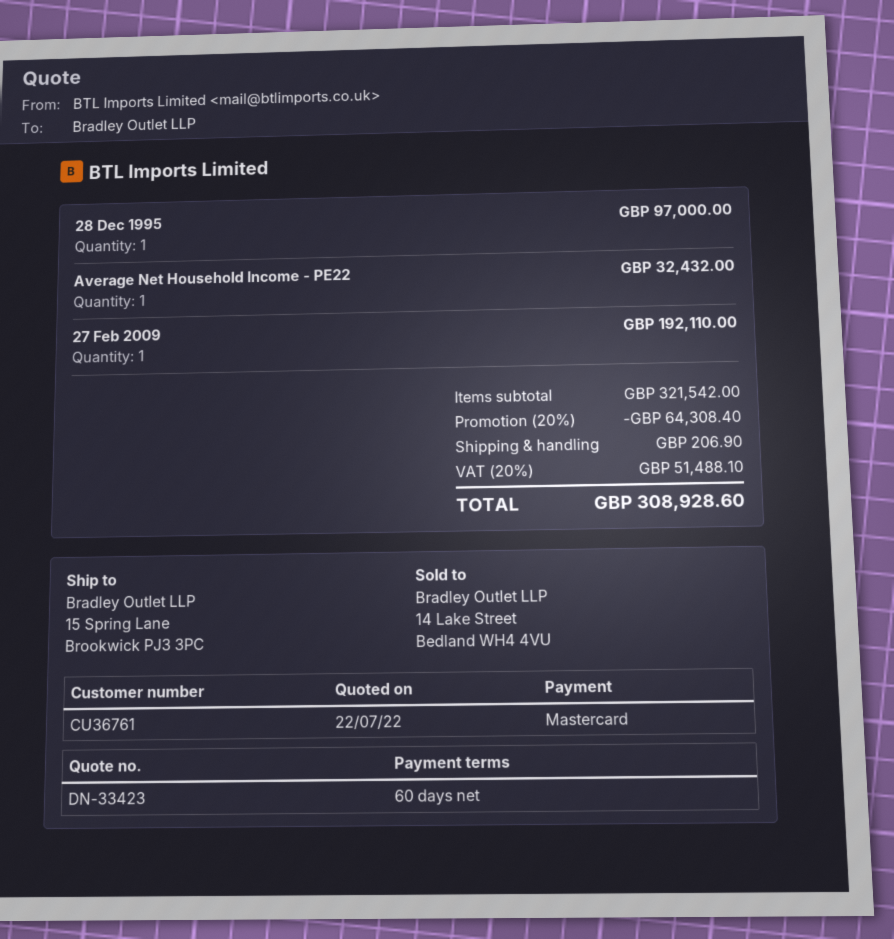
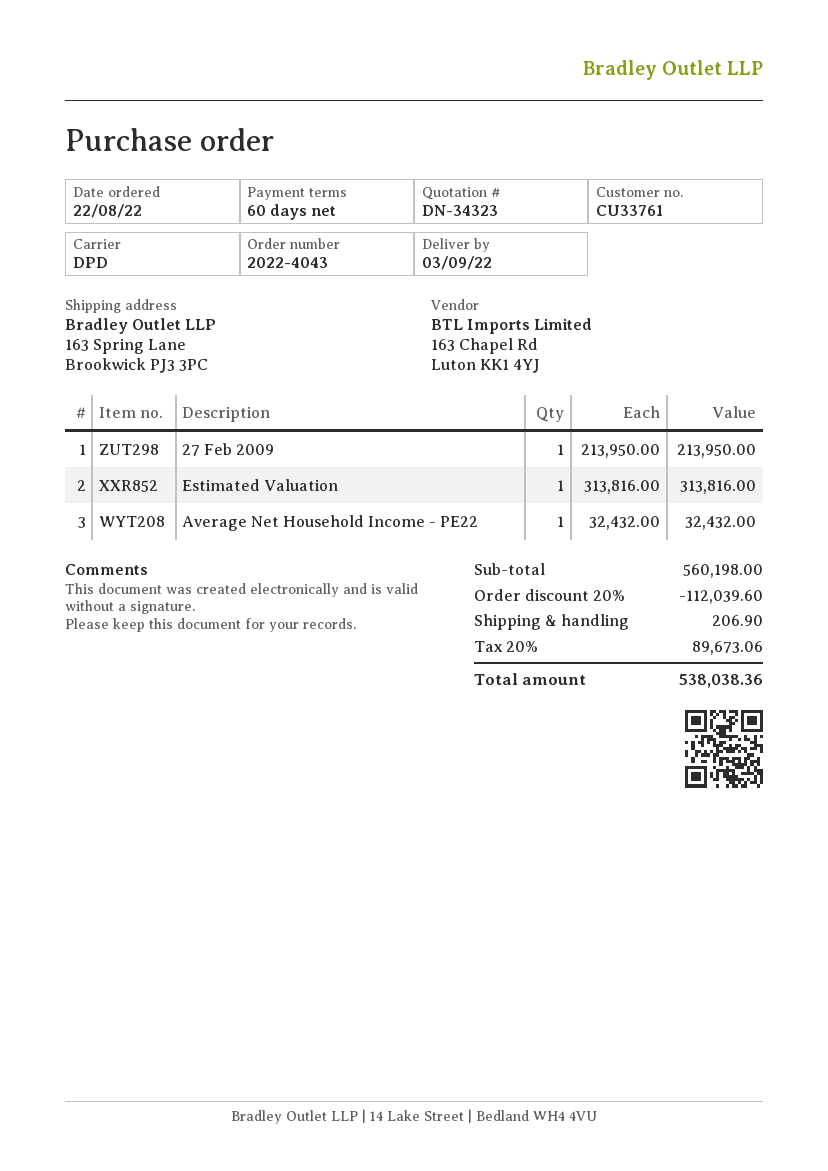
quote number: DN-33423 -> DN-34323
customer number: CU36761 -> CU33761
ship to: 15 Spring Lane, Brookwick PJ3 3PC -> 163 Spring Lane, Brookwick PJ3 3PC
28 Dec 1995: 1 for 97000.00 -> none
27 Feb 2009: 1 for 192110.00 -> 1 for 213950.00
Estimated Valuation: none -> 1 for 313816.00
subtotal: 321542.00 -> 560198.00
discount: 20% = 64308.40 -> 20% = 112039.60
tax: 20% = 51488.10 -> 20% = 89673.06
total: 308928.60 -> 538038.36

